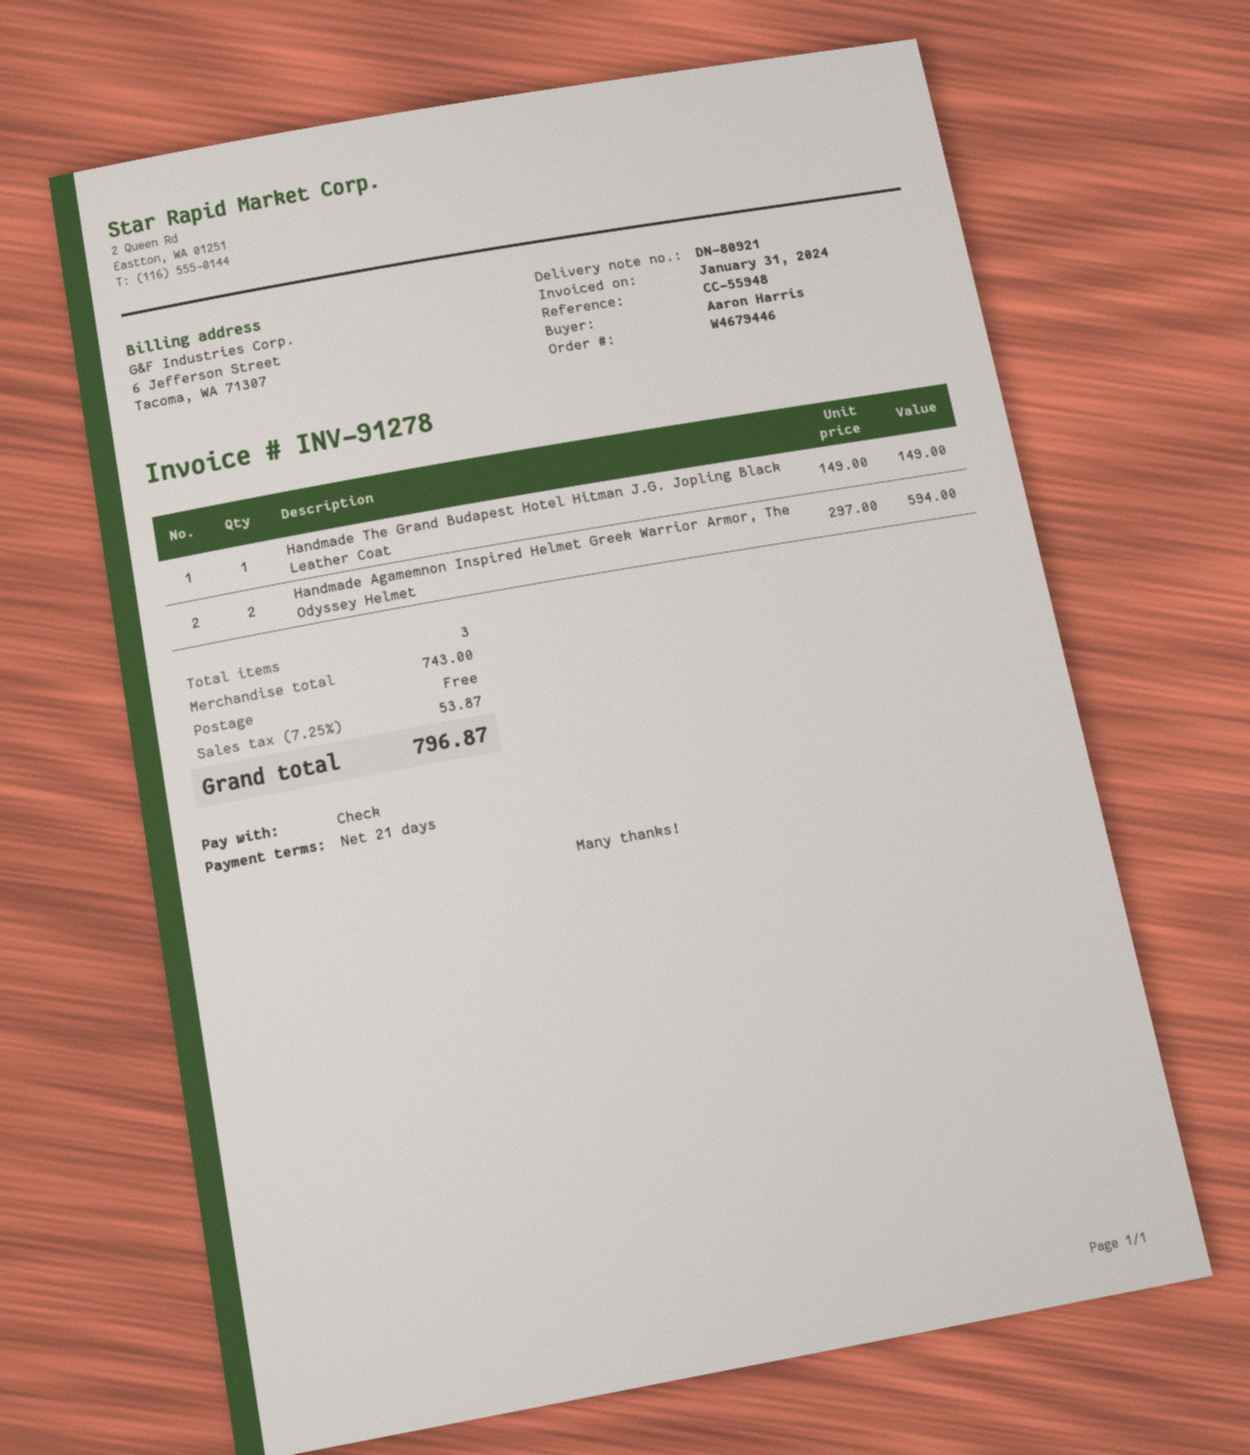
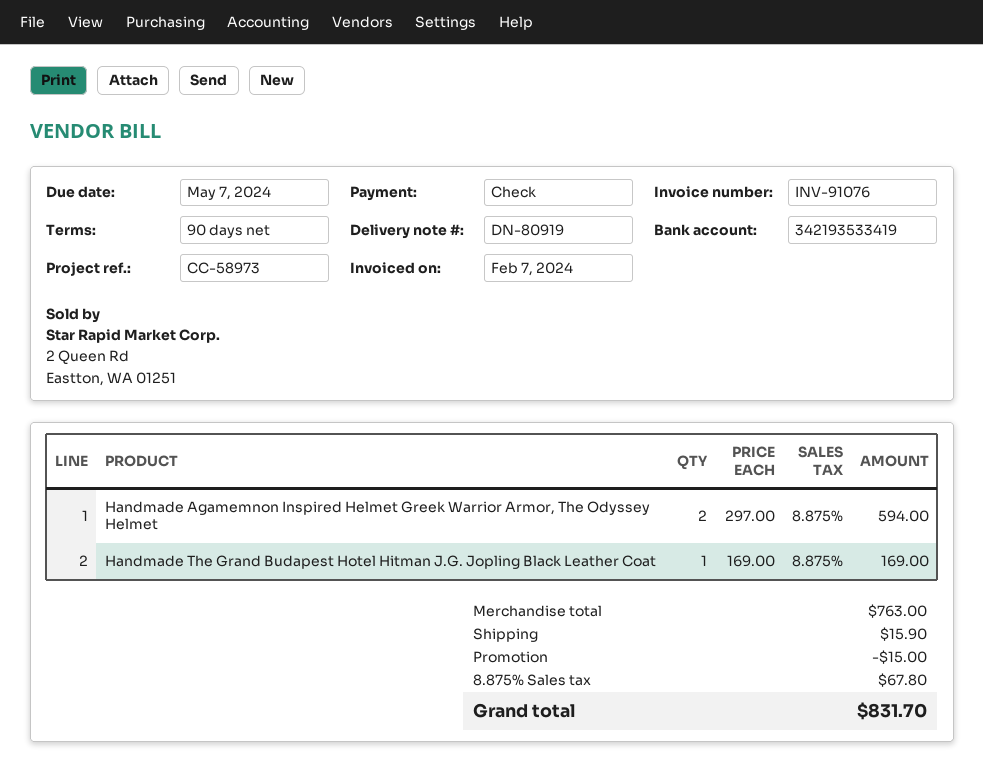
delivery note number: DN-80921 -> DN-80919
invoice number: INV-91278 -> INV-91076
invoice date: 2024-01-31 -> 2024-02-07
payment terms: 21 days -> 90 days
reference: CC-55948 -> CC-58973
Handmade The Grand Budapest Hotel Hitman J.G. Jopling Black Leather Coat: 1 x 149.00 = 149.00 -> 1 x 169.00 = 169.00
subtotal: 743.00 -> 763.00
discount: none -> 15.00
shipping: 0.00 -> 15.90
tax: 7.25% = 53.87 -> 8.875% = 67.80
total: 796.87 -> 831.70

